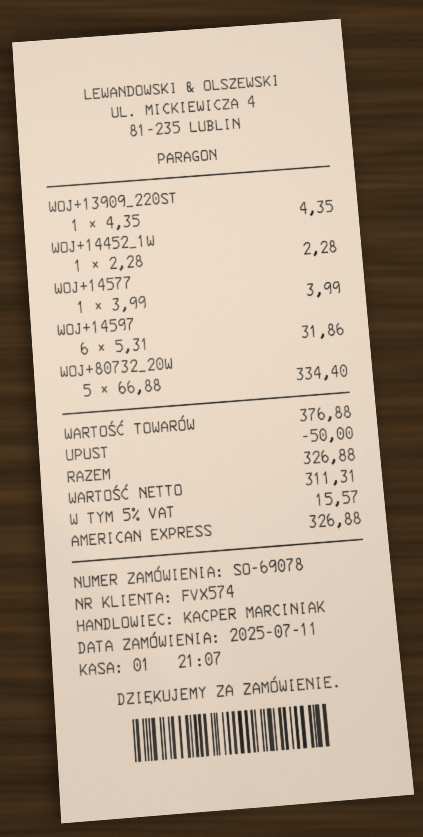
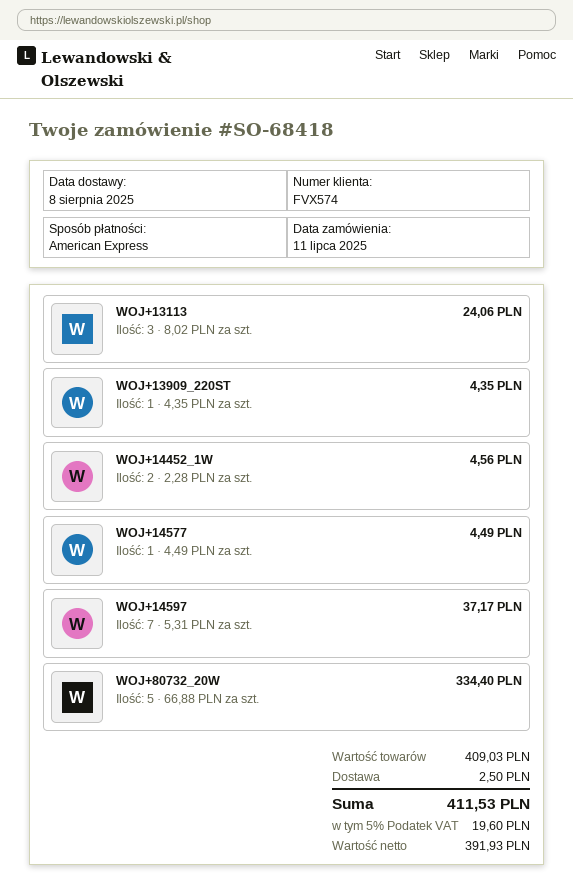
order number: SO-69078 -> SO-68418
WOJ+14452_1W: 1 x 2.28 = 2.28 -> 2 x 2.28 = 4.56
WOJ+14577: 1 x 3.99 = 3.99 -> 1 x 4.49 = 4.49
WOJ+14597: 6 x 5.31 = 31.86 -> 7 x 5.31 = 37.17
WOJ+13113: none -> 3 x 8.02 = 24.06
subtotal: 376.88 -> 409.03
discount: 50.00 -> none
shipping: none -> 2.50
net: 311.31 -> 391.93
tax: 5% = 15.57 -> 5% = 19.60
total: 326.88 -> 411.53

